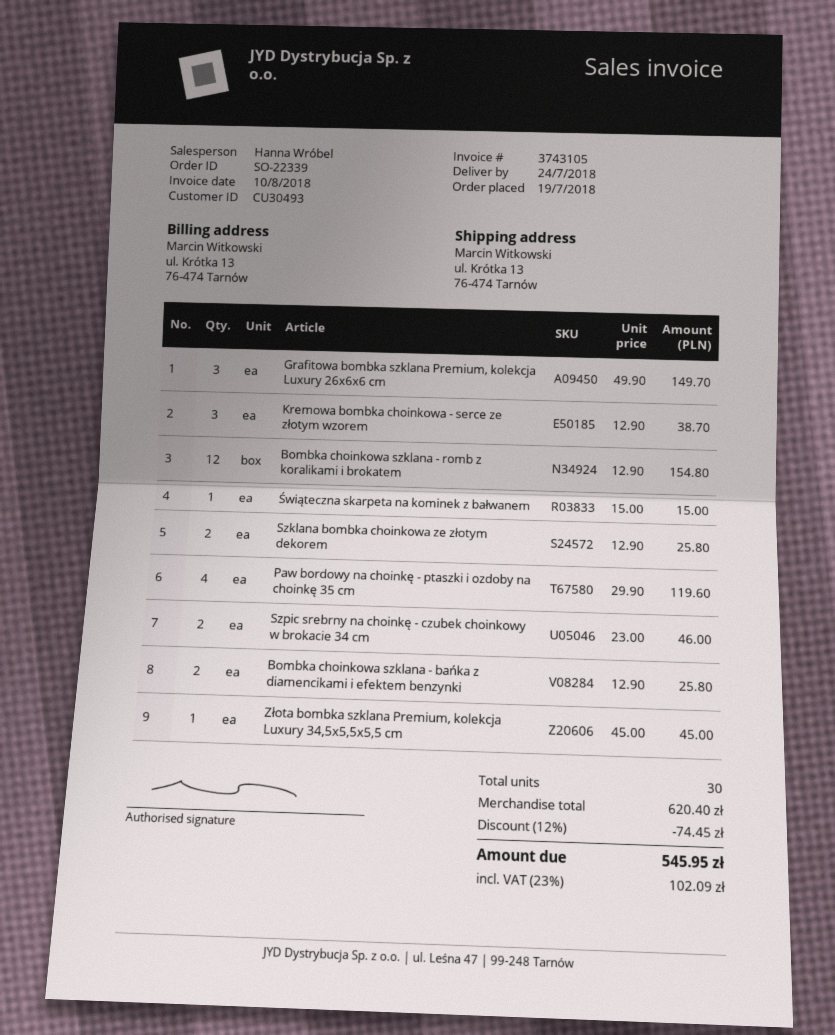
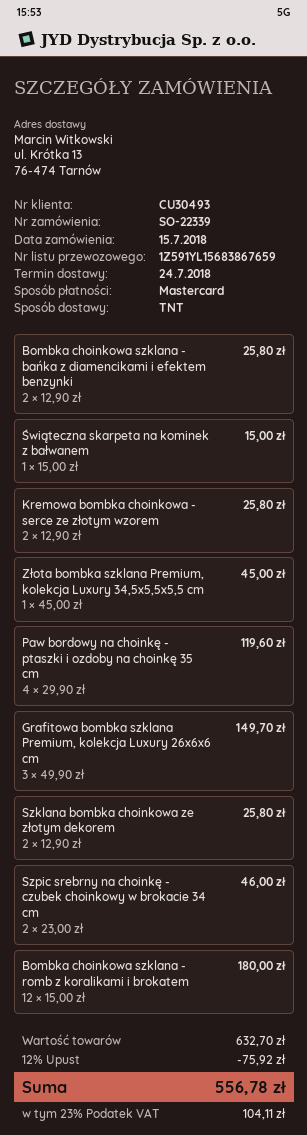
order date: 2018-07-19 -> 2018-07-15
Kremowa bombka choinkowa - serce ze złotym wzorem: 3 x 12.90 = 38.70 -> 2 x 12.90 = 25.80
Bombka choinkowa szklana - romb z koralikami i brokatem: 12 x 12.90 = 154.80 -> 12 x 15.00 = 180.00
subtotal: 620.40 -> 632.70
discount: 12% = 74.45 -> 12% = 75.92
tax: 23% = 102.09 -> 23% = 104.11
total: 545.95 -> 556.78

